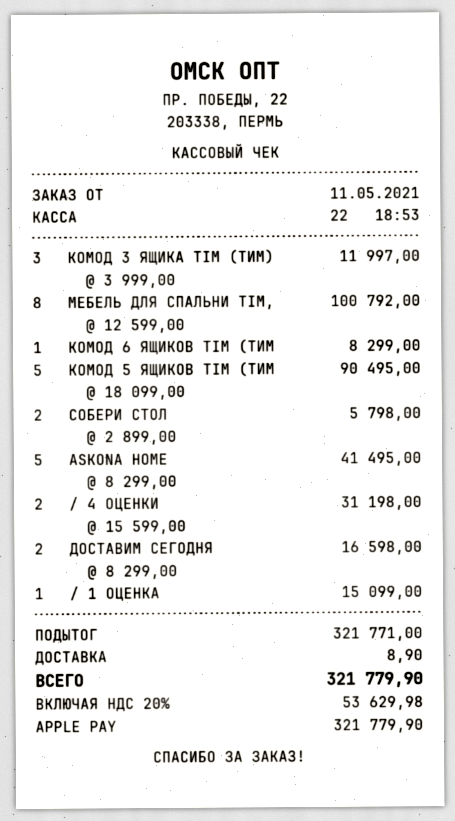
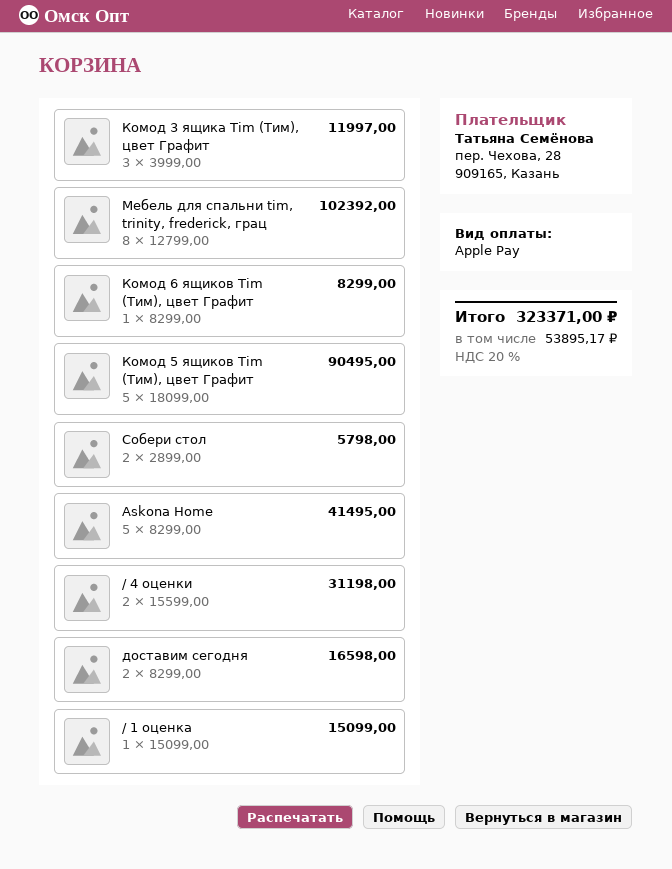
МЕБЕЛЬ ДЛЯ СПАЛЬНИ TIM,: 8 x 12599.00 = 100792.00 -> 8 x 12799.00 = 102392.00
shipping: 8.90 -> none
tax: 20% = 53629.98 -> 20% = 53895.17
total: 321779.90 -> 323371.00

